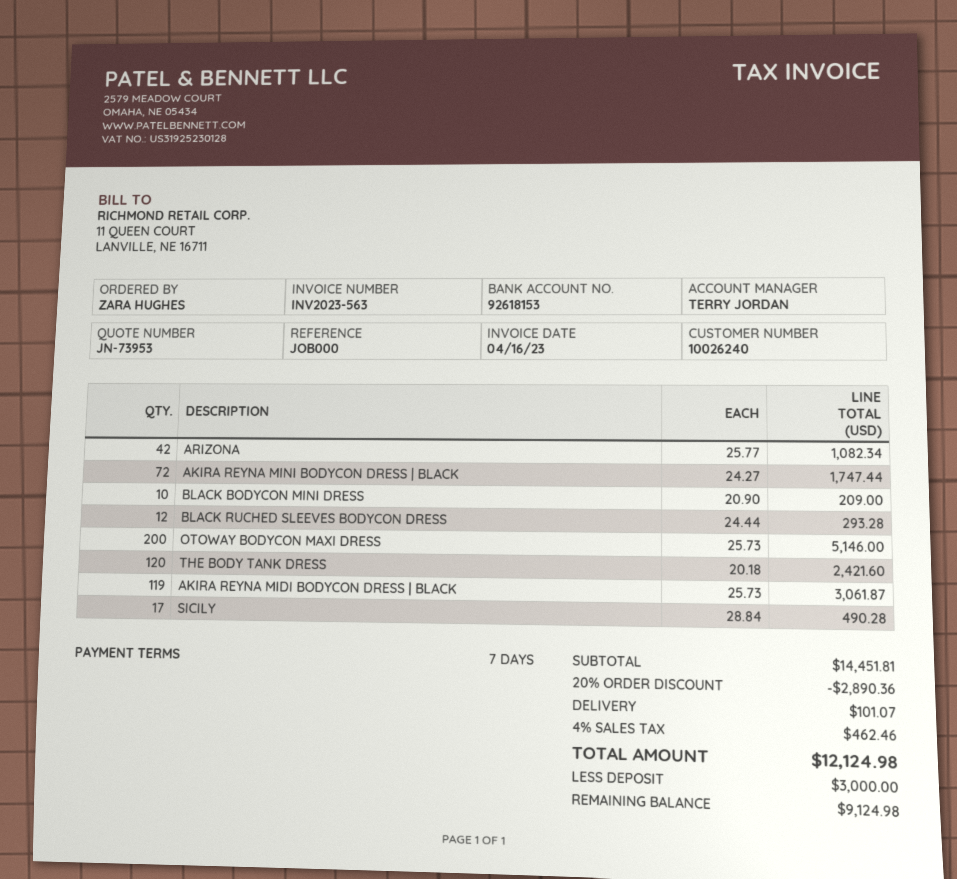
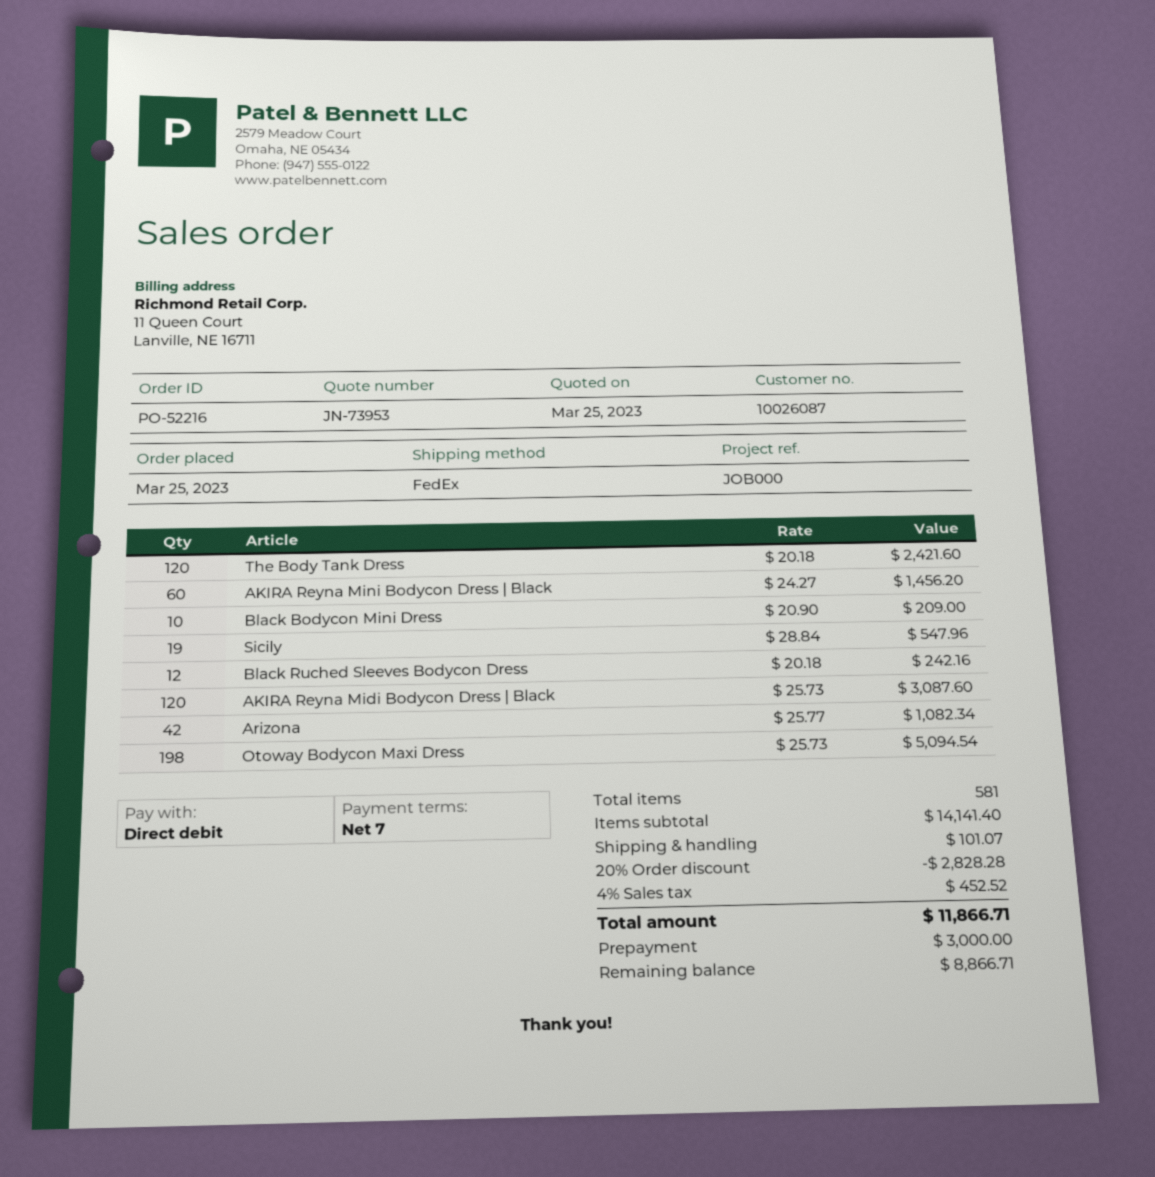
customer number: 10026240 -> 10026087
AKIRA REYNA MINI BODYCON DRESS | BLACK: 72 x 24.27 = 1747.44 -> 60 x 24.27 = 1456.20
BLACK RUCHED SLEEVES BODYCON DRESS: 12 x 24.44 = 293.28 -> 12 x 20.18 = 242.16
OTOWAY BODYCON MAXI DRESS: 200 x 25.73 = 5146.00 -> 198 x 25.73 = 5094.54
AKIRA REYNA MIDI BODYCON DRESS | BLACK: 119 x 25.73 = 3061.87 -> 120 x 25.73 = 3087.60
SICILY: 17 x 28.84 = 490.28 -> 19 x 28.84 = 547.96
subtotal: 14451.81 -> 14141.40
discount: 20% = 2890.36 -> 20% = 2828.28
tax: 4% = 462.46 -> 4% = 452.52
total: 12124.98 -> 11866.71
balance: 9124.98 -> 8866.71

